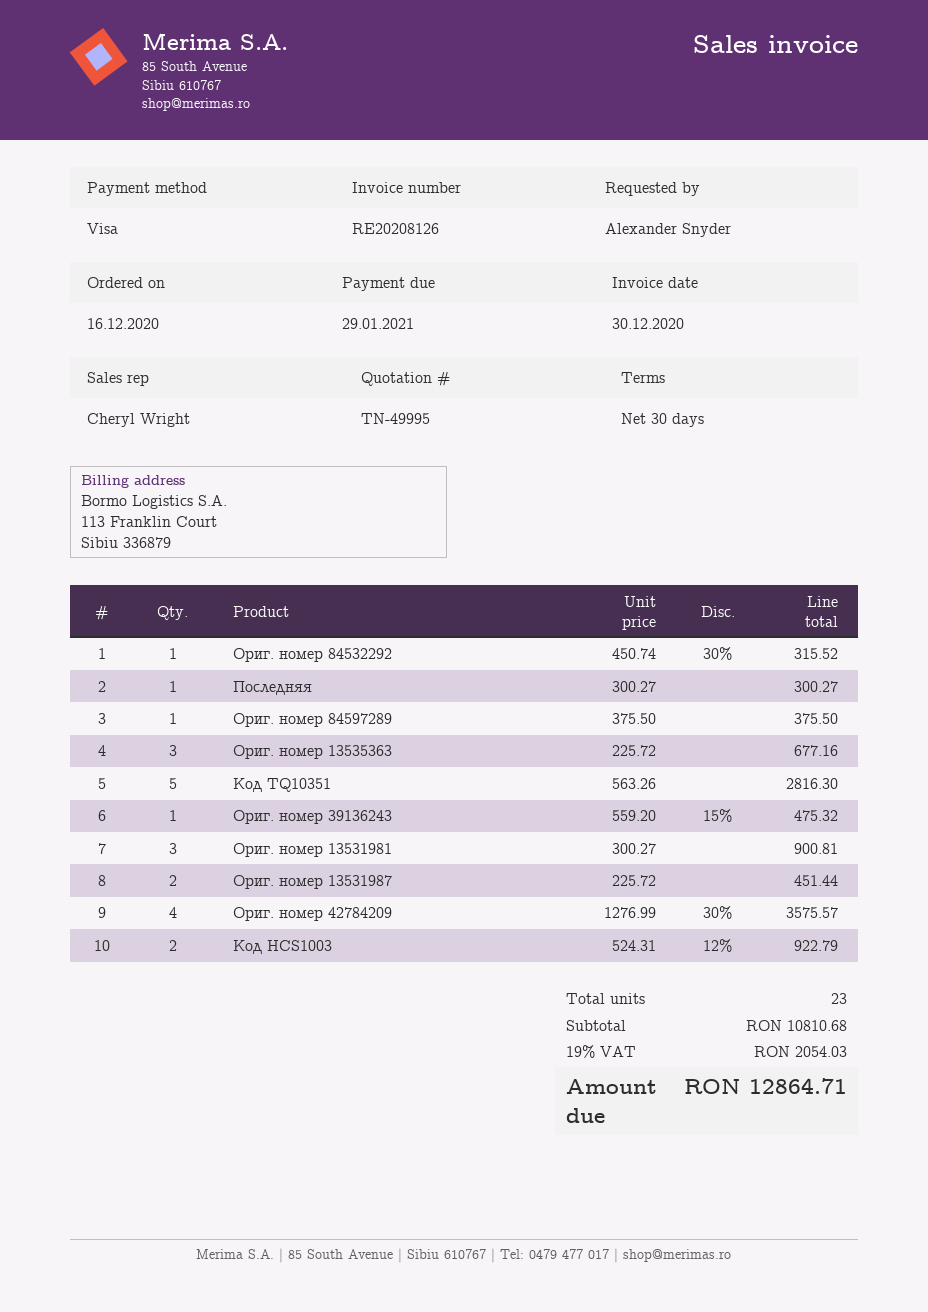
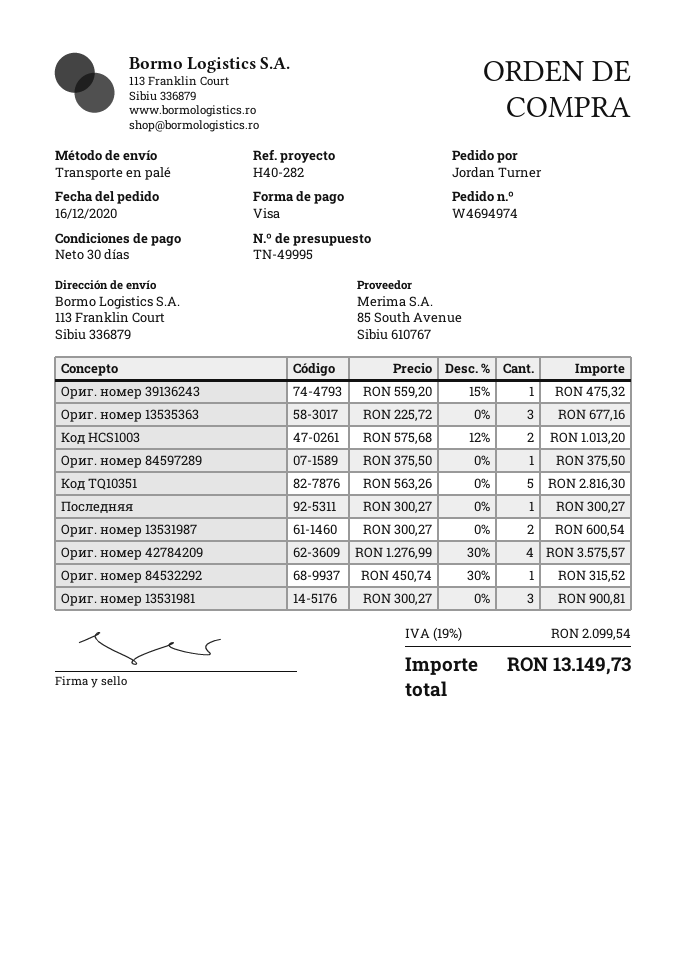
ordered by: Alexander Snyder -> Jordan Turner
Ориг. номер 13531987: 2 x 225.72 = 451.44 -> 2 x 300.27 = 600.54
Код HCS1003: 2 x 524.31 - 12% = 922.79 -> 2 x 575.68 - 12% = 1013.20
tax: 19% = 2054.03 -> 19% = 2099.54
total: 12864.71 -> 13149.73

